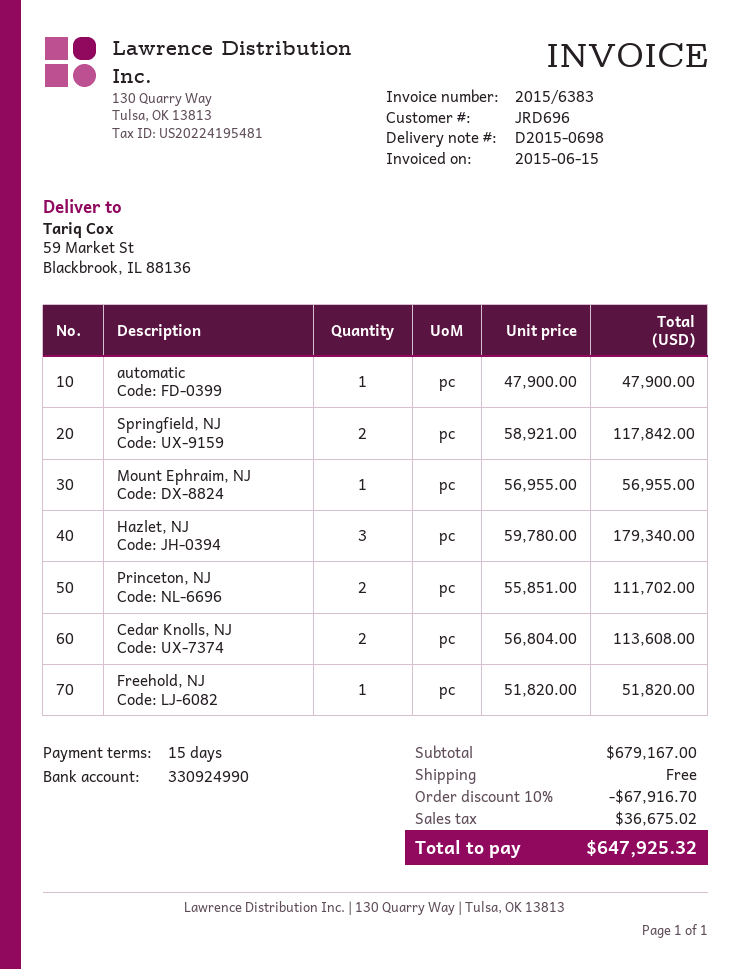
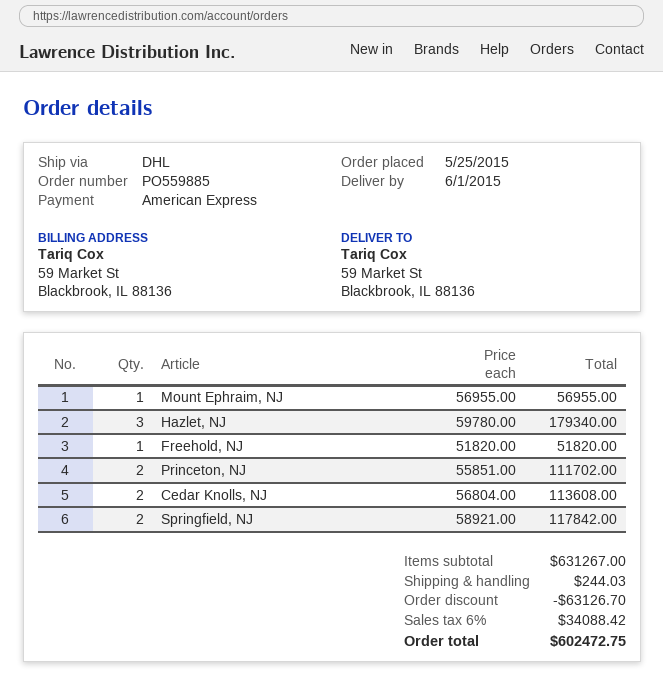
automatic: 1 x 47900.00 = 47900.00 -> none
subtotal: 679167.00 -> 631267.00
discount: 67916.70 -> 63126.70
shipping: 0.00 -> 244.03
tax: 36675.02 -> 34088.42
total: 647925.32 -> 602472.75

